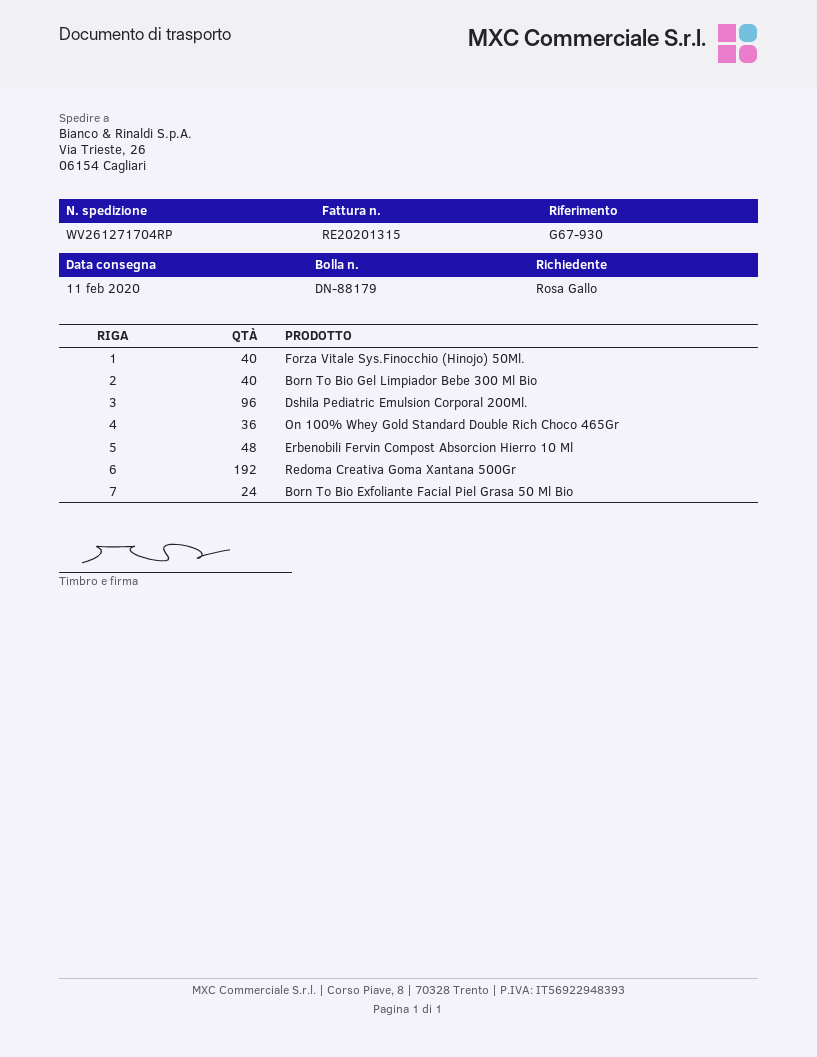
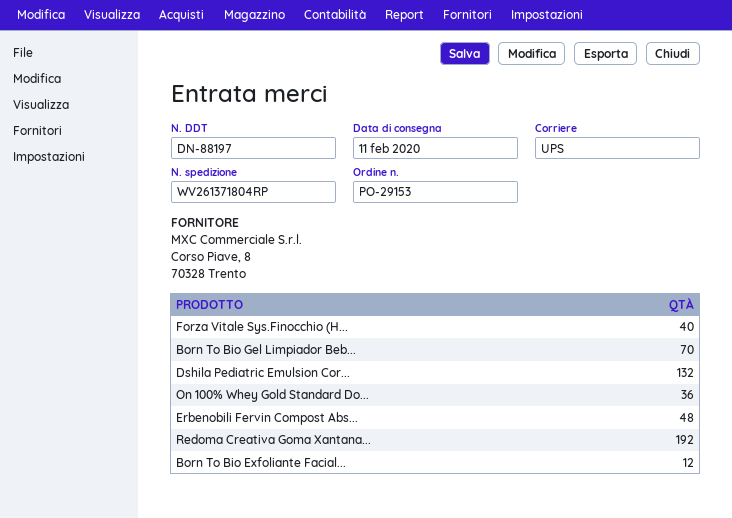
delivery note number: DN-88179 -> DN-88197
tracking number: WV261271704RP -> WV261371804RP
Born To Bio Gel Limpiador Bebe 300 Ml Bio: 40 -> 70
Dshila Pediatric Emulsion Corporal 200Ml.: 96 -> 132
Born To Bio Exfoliante Facial Piel Grasa 50 Ml Bio: 24 -> 12

